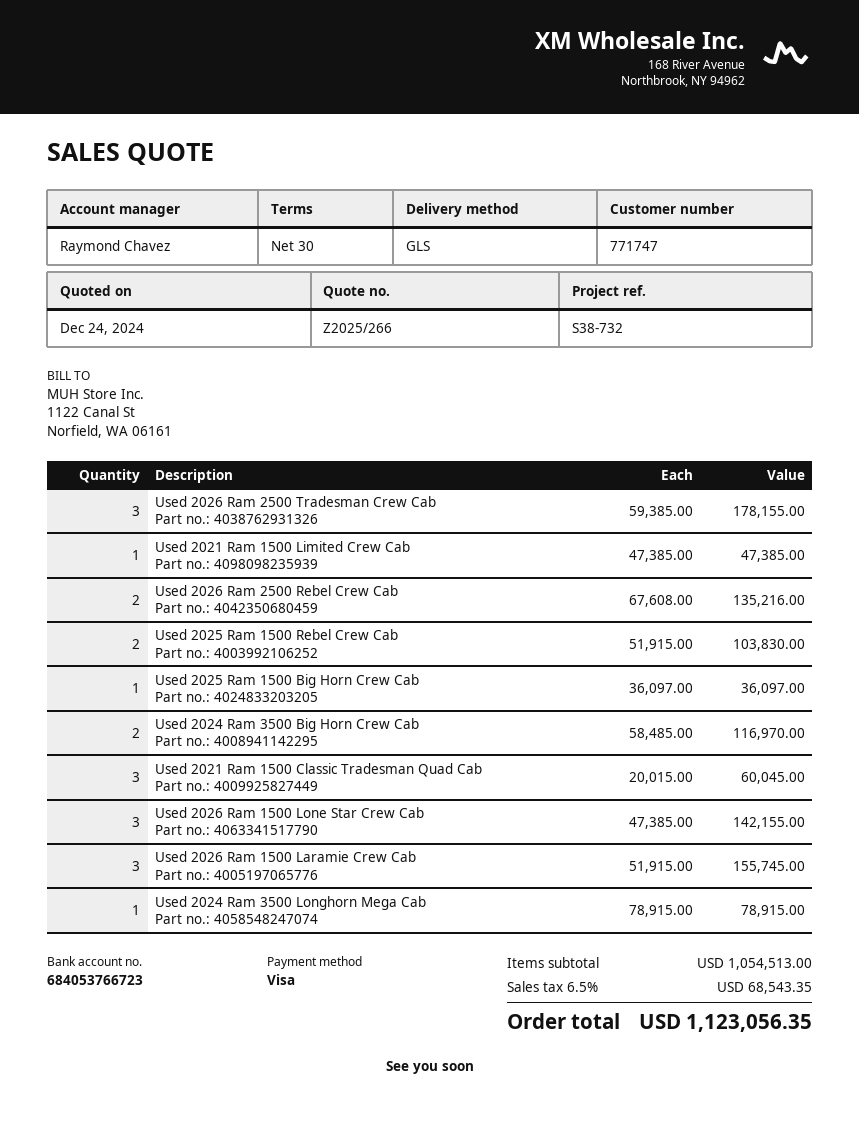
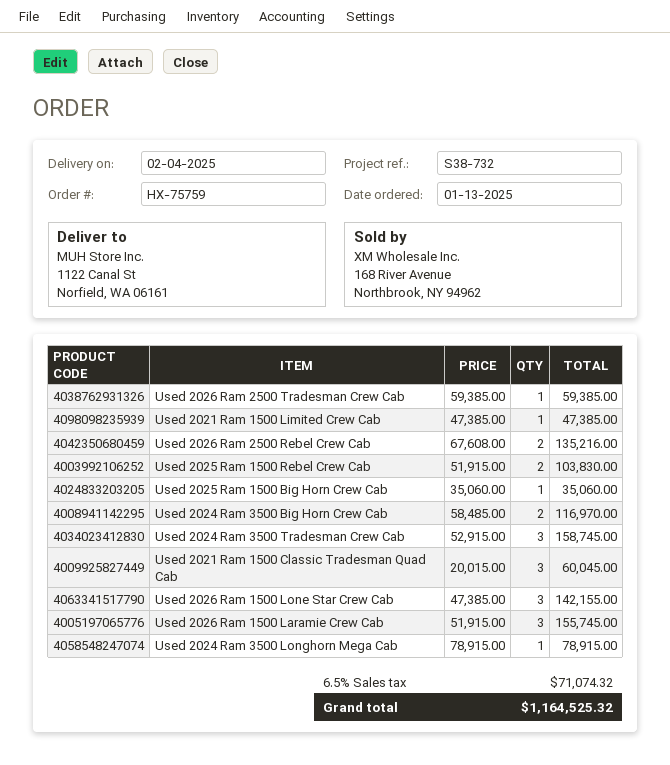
Used 2026 Ram 2500 Tradesman Crew Cab: 3 x 59385.00 = 178155.00 -> 1 x 59385.00 = 59385.00
Used 2025 Ram 1500 Big Horn Crew Cab: 1 x 36097.00 = 36097.00 -> 1 x 35060.00 = 35060.00
Used 2024 Ram 3500 Tradesman Crew Cab: none -> 3 x 52915.00 = 158745.00
tax: 6.5% = 68543.35 -> 6.5% = 71074.32
total: 1123056.35 -> 1164525.32

